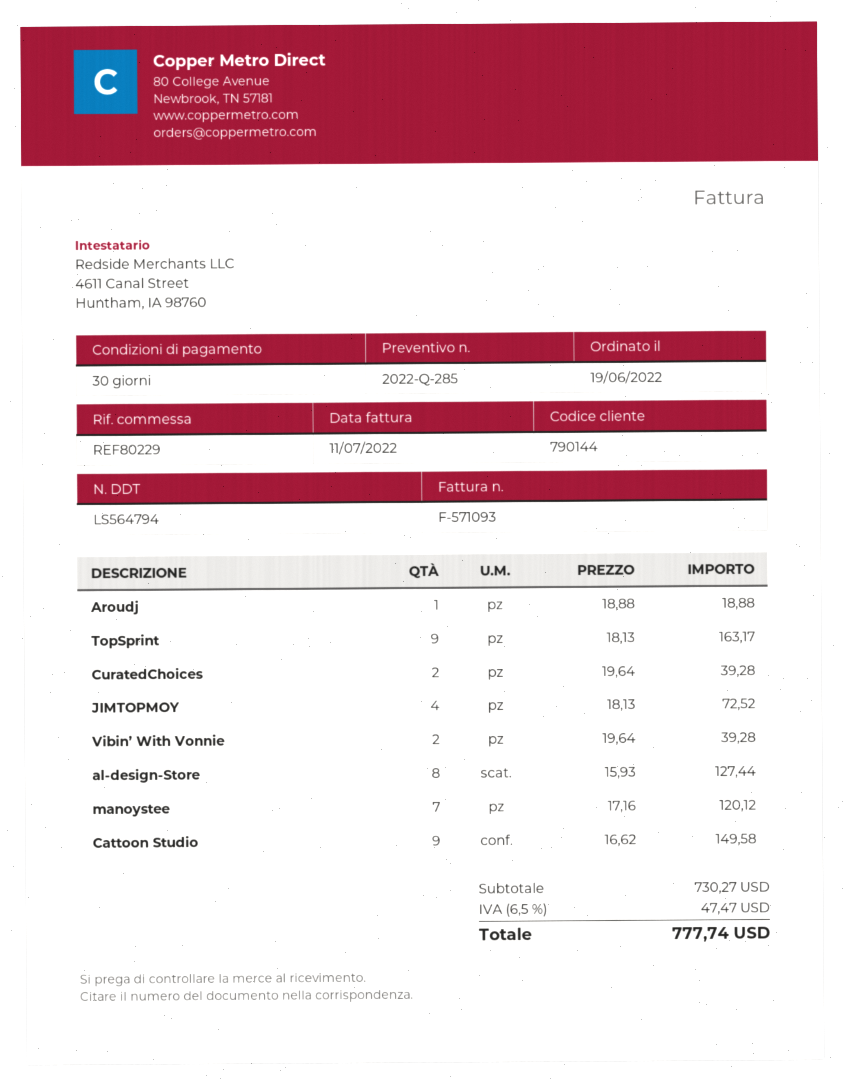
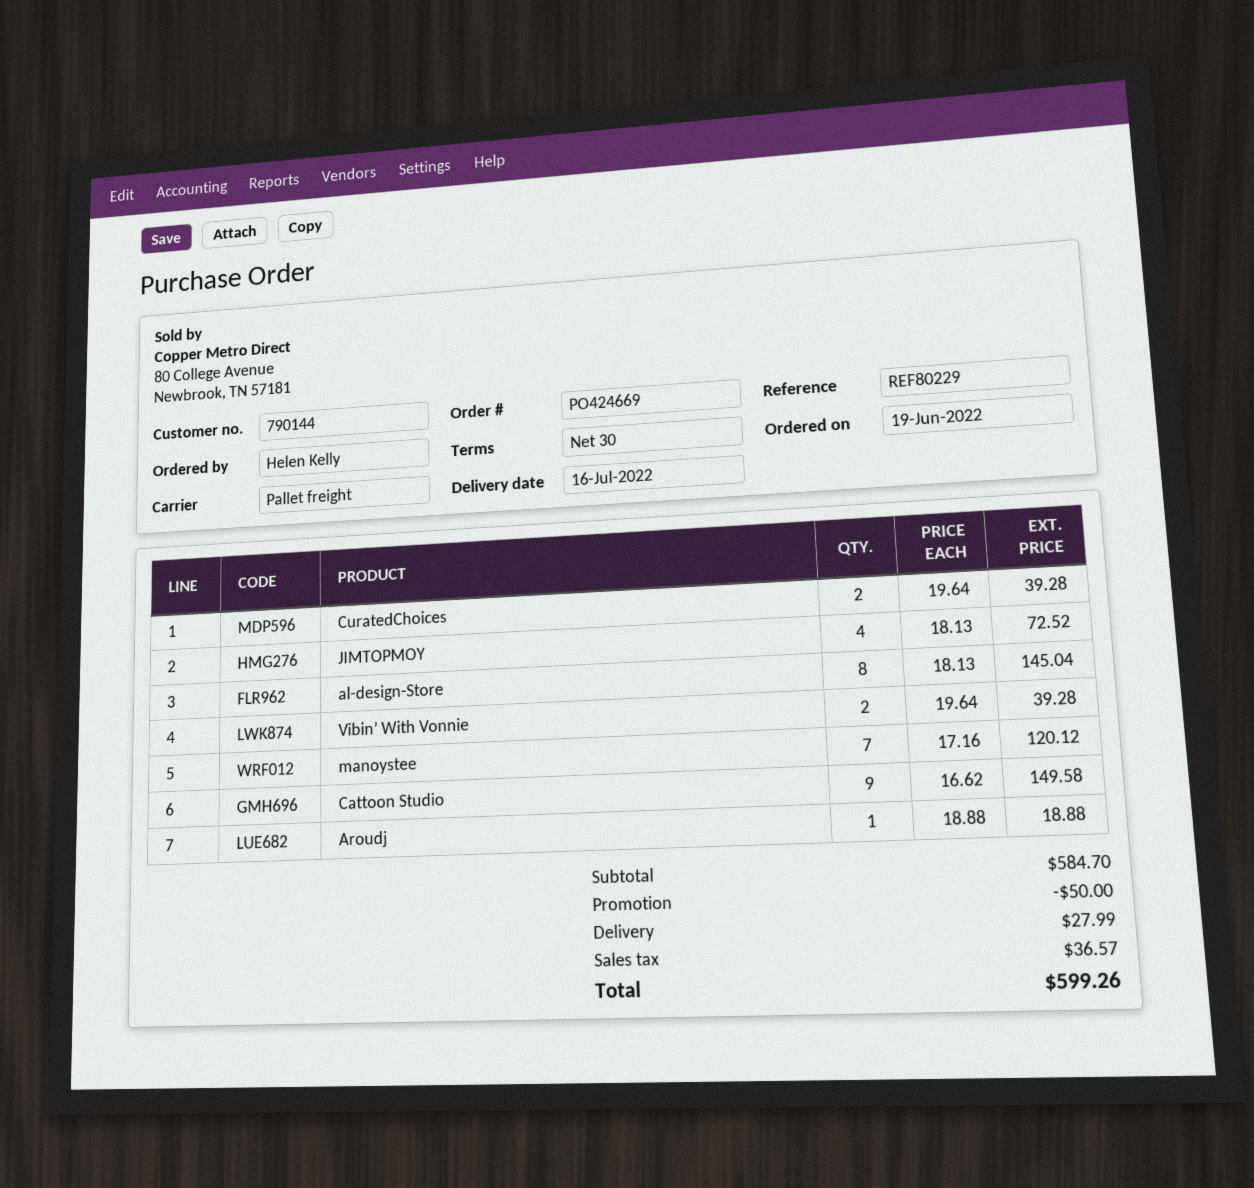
TopSprint: 9 x 18.13 = 163.17 -> none
al-design-Store: 8 x 15.93 = 127.44 -> 8 x 18.13 = 145.04
subtotal: 730.27 -> 584.70
discount: none -> 50.00
shipping: none -> 27.99
tax: 47.47 -> 36.57
total: 777.74 -> 599.26

